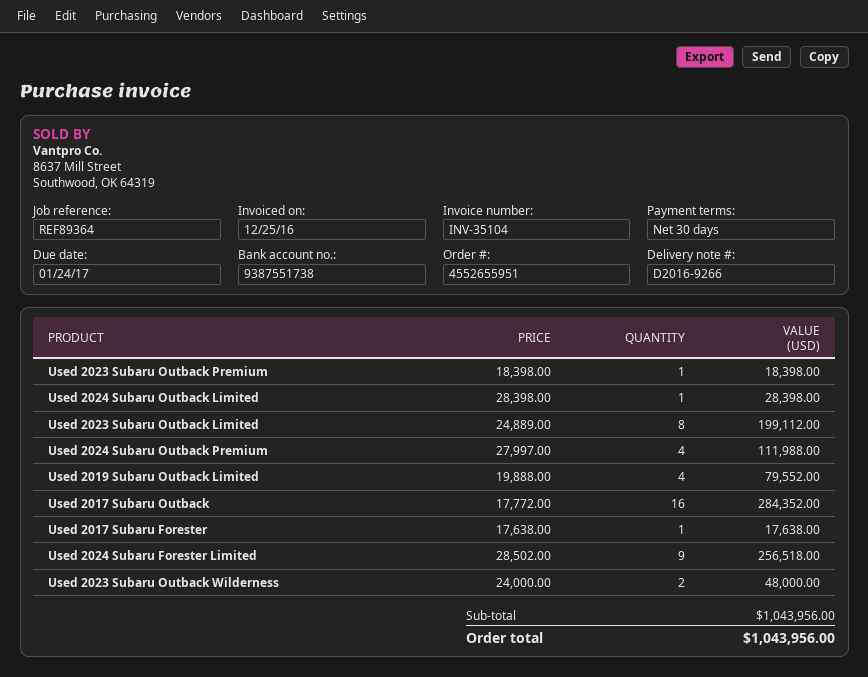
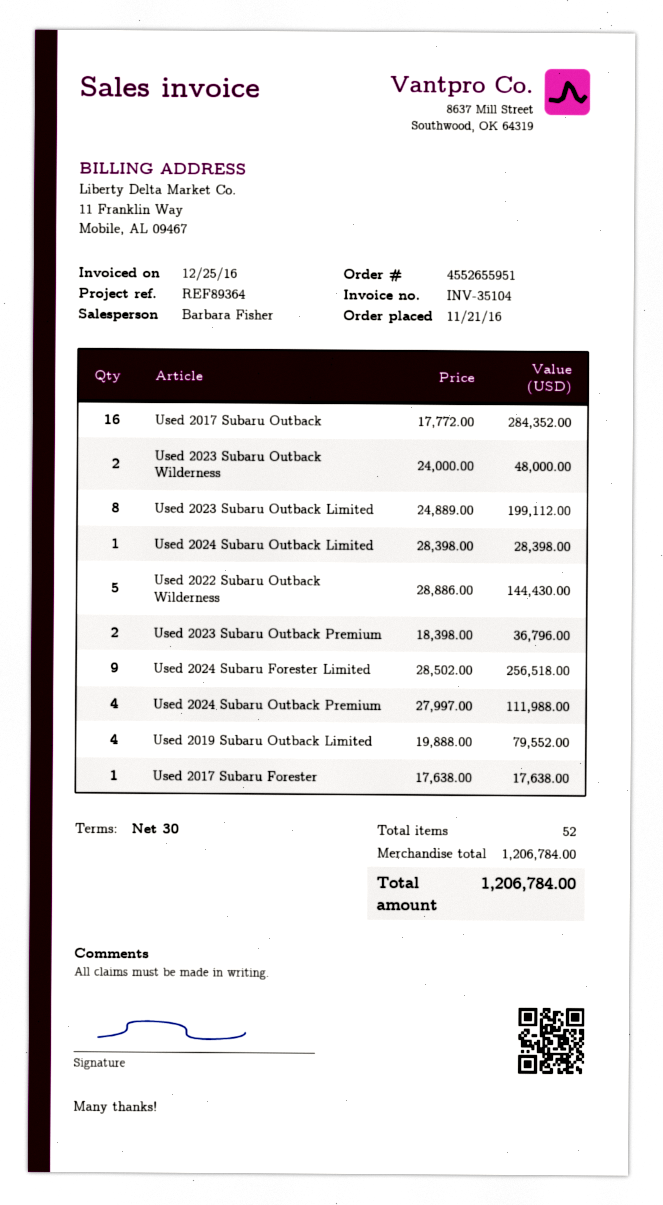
Used 2023 Subaru Outback Premium: 1 x 18398.00 = 18398.00 -> 2 x 18398.00 = 36796.00
Used 2022 Subaru Outback Wilderness: none -> 5 x 28886.00 = 144430.00
subtotal: 1043956.00 -> 1206784.00
total: 1043956.00 -> 1206784.00

